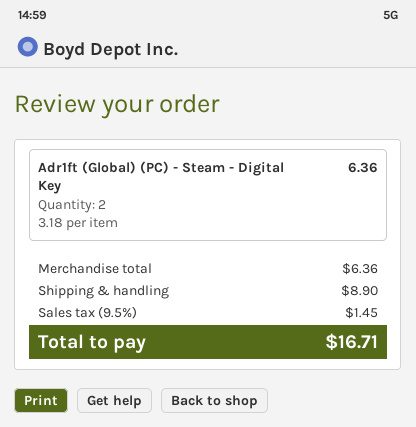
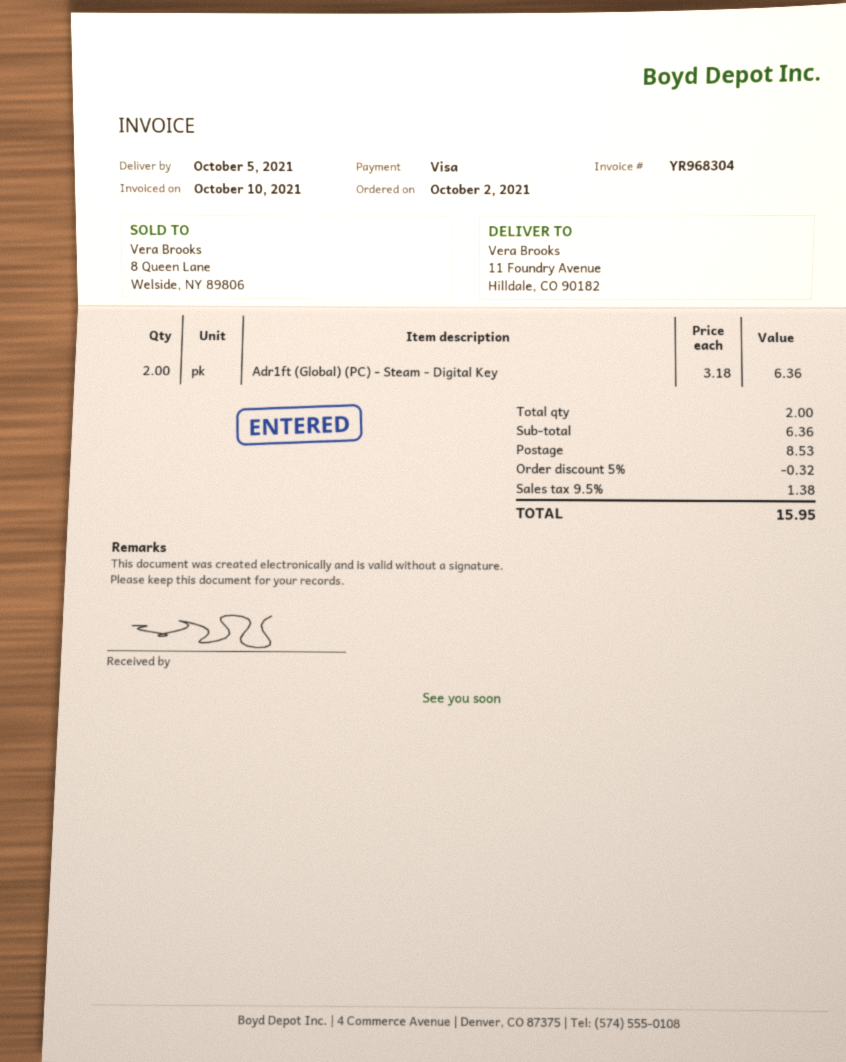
discount: none -> 5% = 0.32
shipping: 8.90 -> 8.53
tax: 9.5% = 1.45 -> 9.5% = 1.38
total: 16.71 -> 15.95

